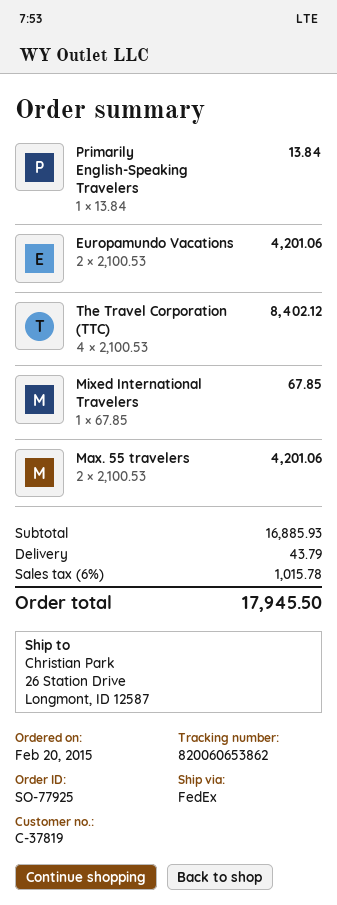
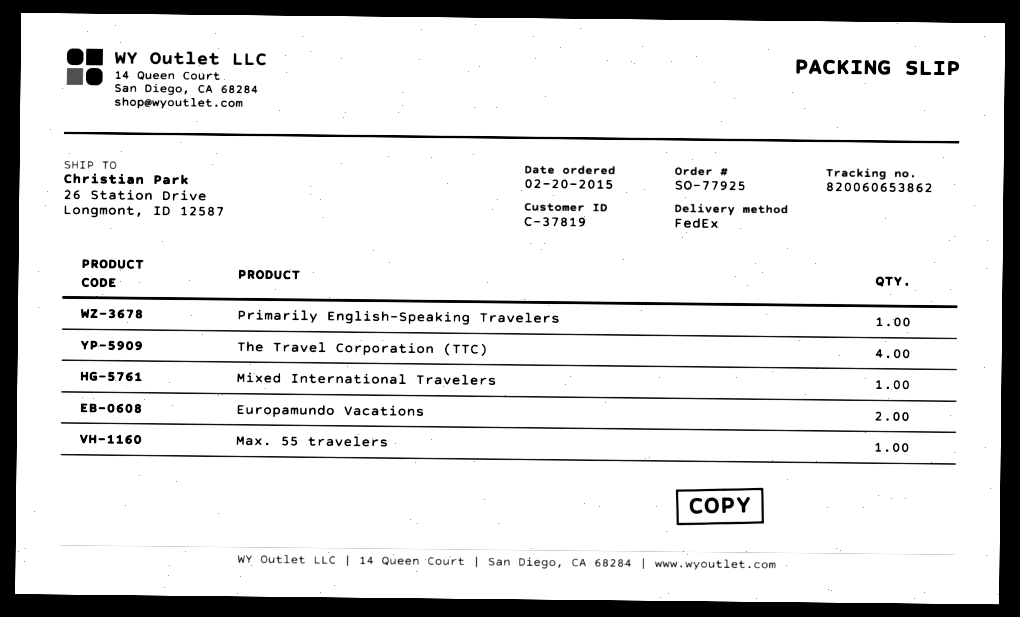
Max. 55 travelers: 2 -> 1

